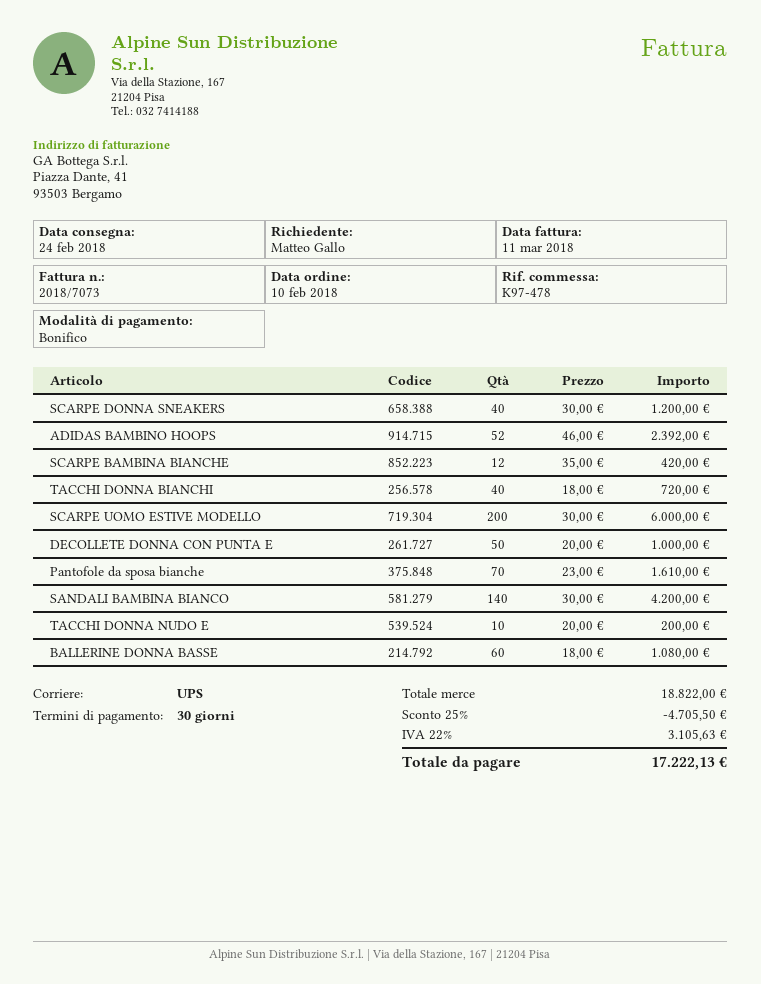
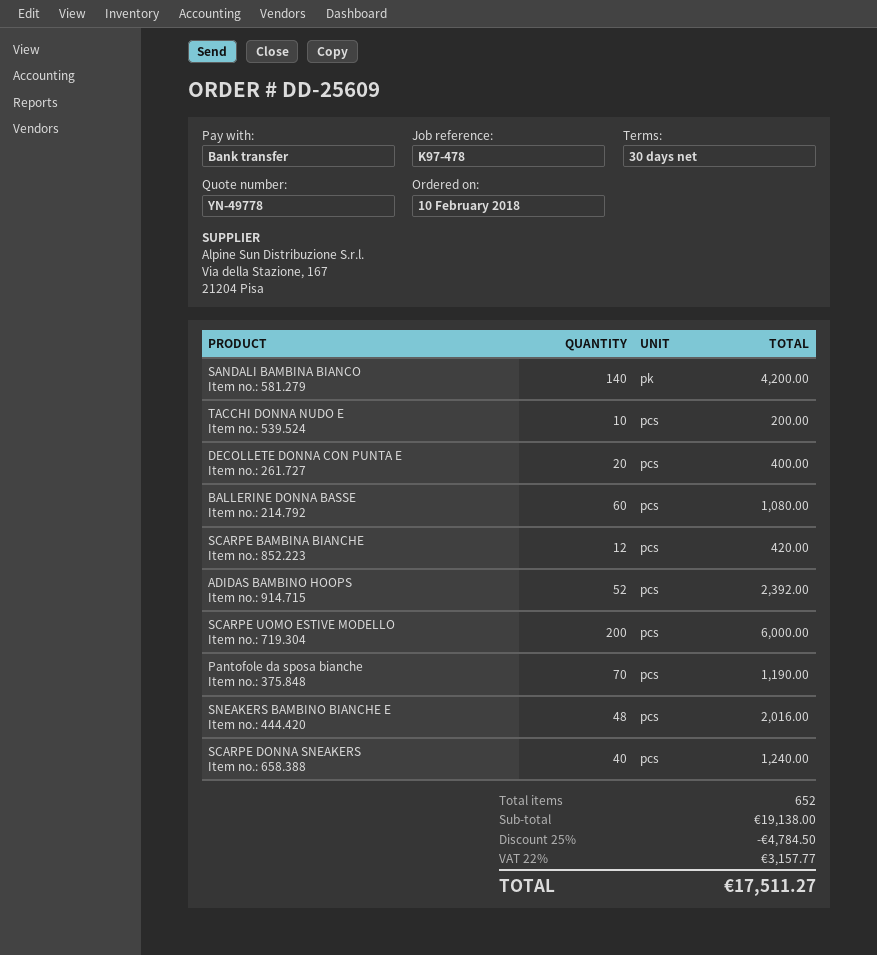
SCARPE DONNA SNEAKERS: 40 for 1200.00 -> 40 for 1240.00
TACCHI DONNA BIANCHI: 40 for 720.00 -> none
DECOLLETE DONNA CON PUNTA E: 50 for 1000.00 -> 20 for 400.00
Pantofole da sposa bianche: 70 for 1610.00 -> 70 for 1190.00
SNEAKERS BAMBINO BIANCHE E: none -> 48 for 2016.00
subtotal: 18822.00 -> 19138.00
discount: 25% = 4705.50 -> 25% = 4784.50
tax: 22% = 3105.63 -> 22% = 3157.77
total: 17222.13 -> 17511.27

